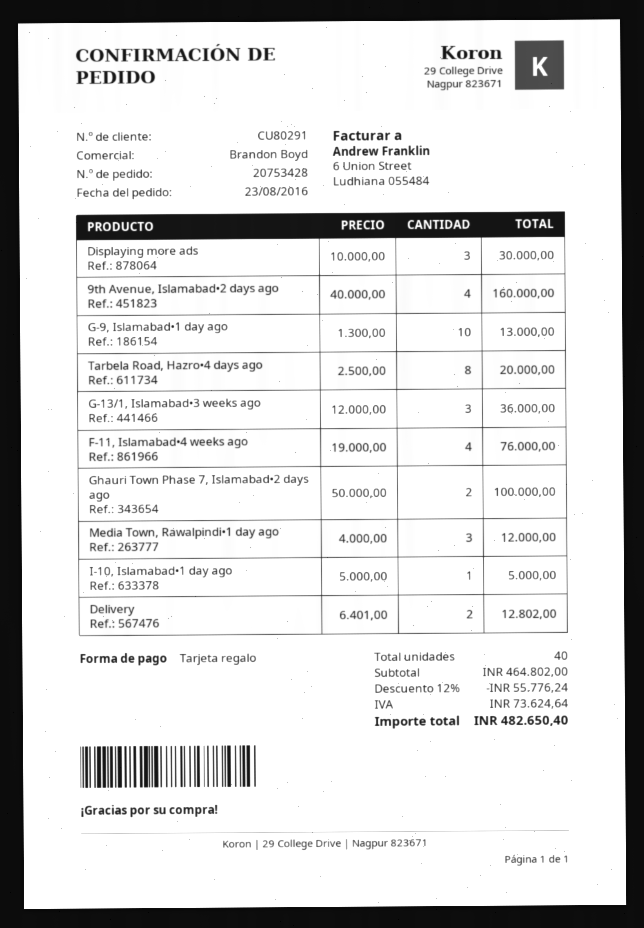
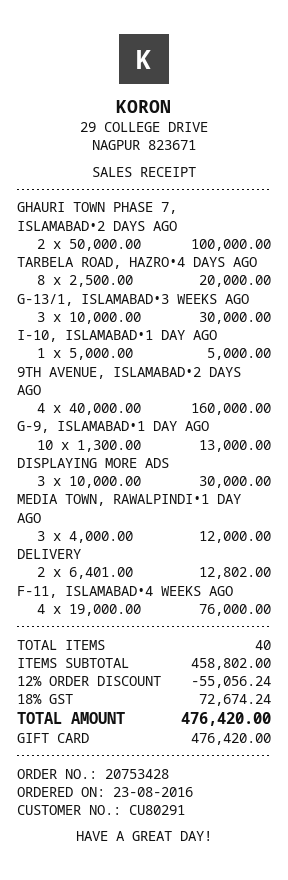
G-13/1, Islamabad•3 weeks ago: 3 x 12000.00 = 36000.00 -> 3 x 10000.00 = 30000.00
subtotal: 464802.00 -> 458802.00
discount: 12% = 55776.24 -> 12% = 55056.24
tax: 73624.64 -> 72674.24
total: 482650.40 -> 476420.00

